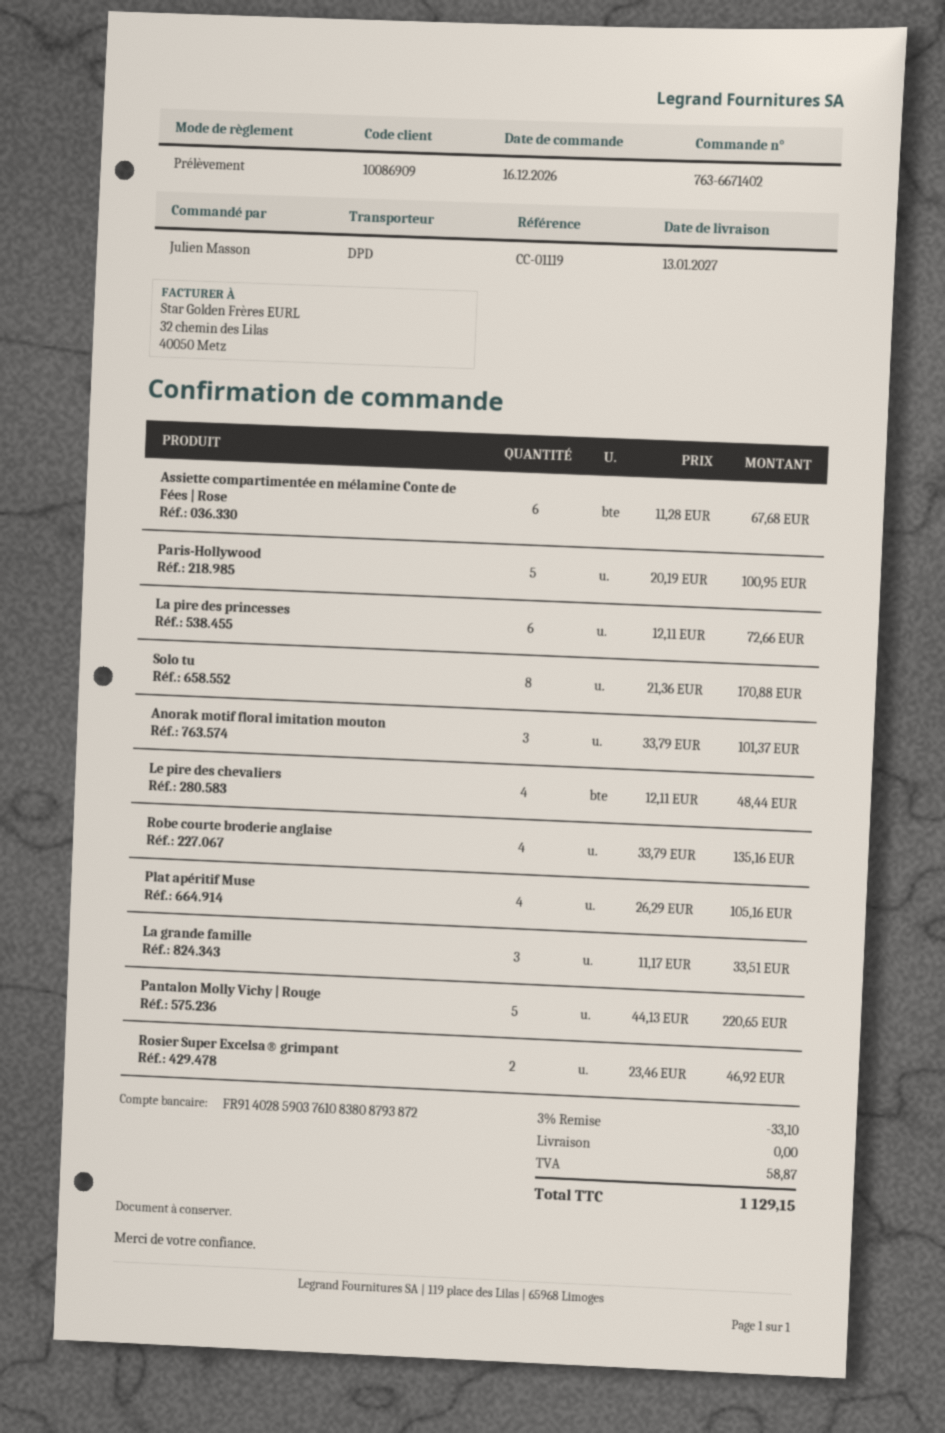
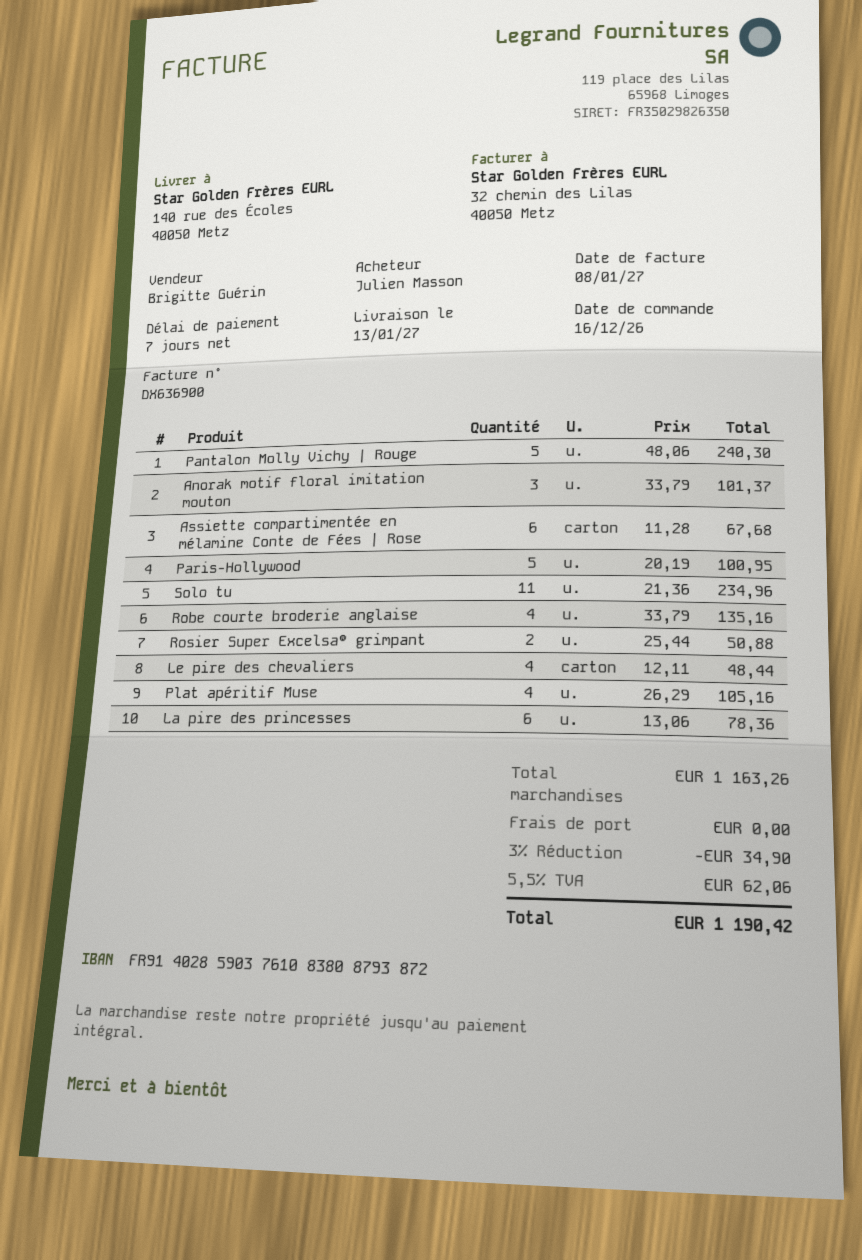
La pire des princesses: 6 x 12.11 = 72.66 -> 6 x 13.06 = 78.36
Solo tu: 8 x 21.36 = 170.88 -> 11 x 21.36 = 234.96
La grande famille: 3 x 11.17 = 33.51 -> none
Pantalon Molly Vichy | Rouge: 5 x 44.13 = 220.65 -> 5 x 48.06 = 240.30
Rosier Super Excelsa® grimpant: 2 x 23.46 = 46.92 -> 2 x 25.44 = 50.88
discount: 3% = 33.10 -> 3% = 34.90
tax: 58.87 -> 62.06
total: 1129.15 -> 1190.42

